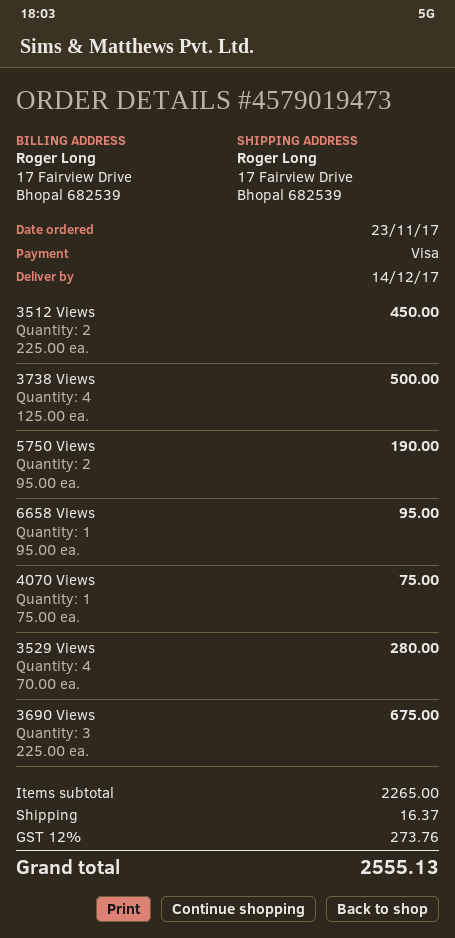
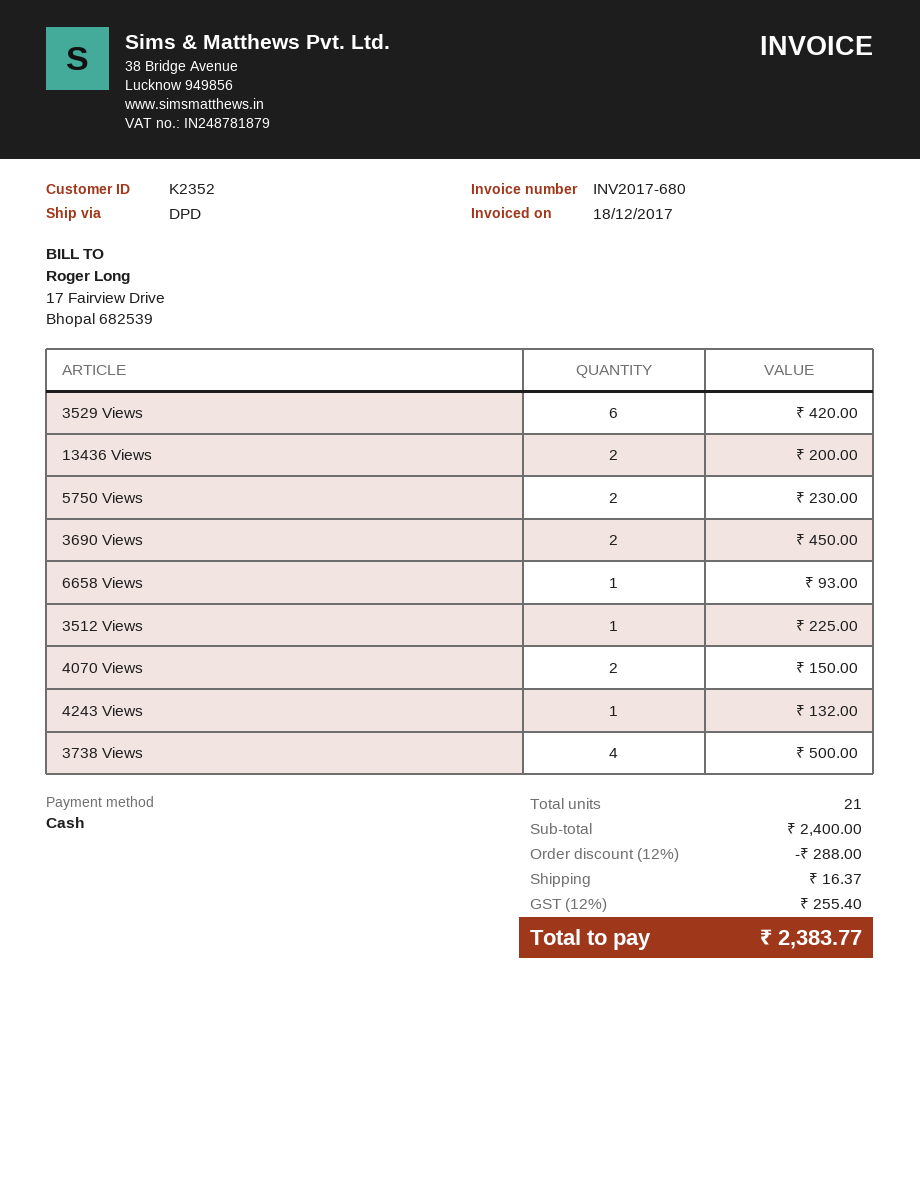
payment method: Visa -> cash
3512 Views: 2 for 450.00 -> 1 for 225.00
5750 Views: 2 for 190.00 -> 2 for 230.00
6658 Views: 1 for 95.00 -> 1 for 93.00
4070 Views: 1 for 75.00 -> 2 for 150.00
3529 Views: 4 for 280.00 -> 6 for 420.00
3690 Views: 3 for 675.00 -> 2 for 450.00
13436 Views: none -> 2 for 200.00
4243 Views: none -> 1 for 132.00
subtotal: 2265.00 -> 2400.00
discount: none -> 12% = 288.00
tax: 12% = 273.76 -> 12% = 255.40
total: 2555.13 -> 2383.77

